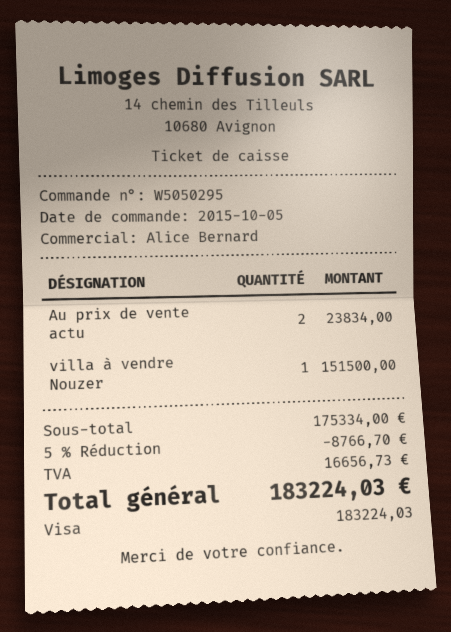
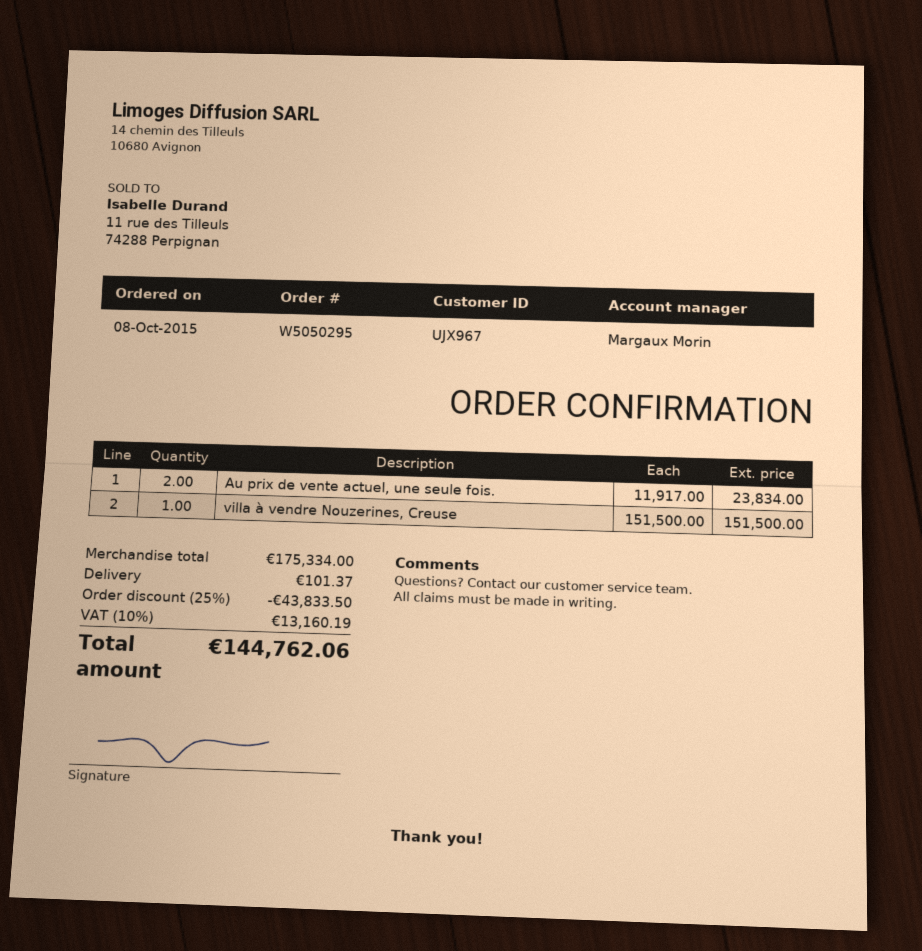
order date: 2015-10-05 -> 2015-10-08
sales rep: Alice Bernard -> Margaux Morin
discount: 5% = 8766.70 -> 25% = 43833.50
shipping: none -> 101.37
tax: 16656.73 -> 13160.19
total: 183224.03 -> 144762.06

